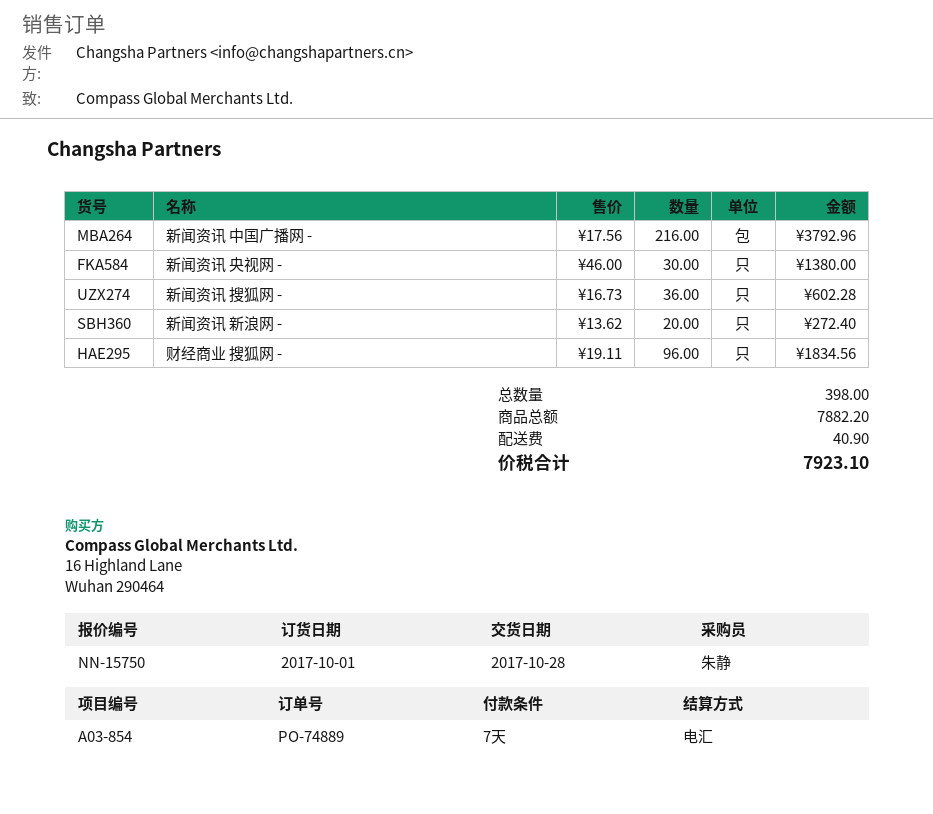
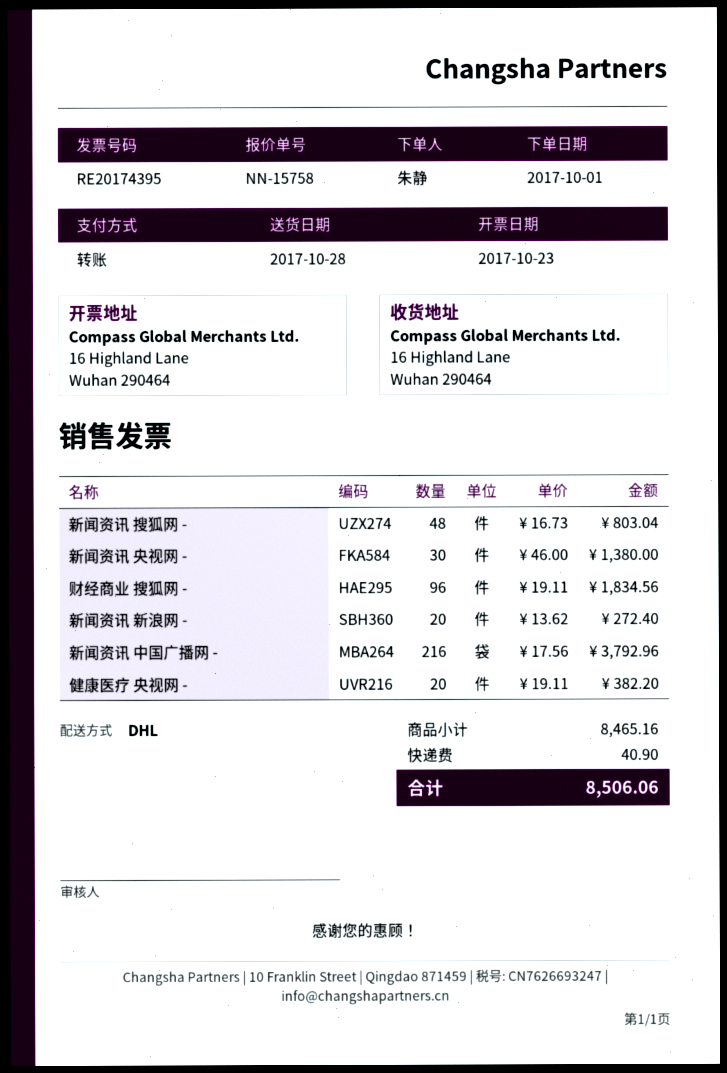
quote number: NN-15750 -> NN-15758
新闻资讯 搜狐网 -: 36 x 16.73 = 602.28 -> 48 x 16.73 = 803.04
健康医疗 央视网 -: none -> 20 x 19.11 = 382.20
subtotal: 7882.20 -> 8465.16
total: 7923.10 -> 8506.06

